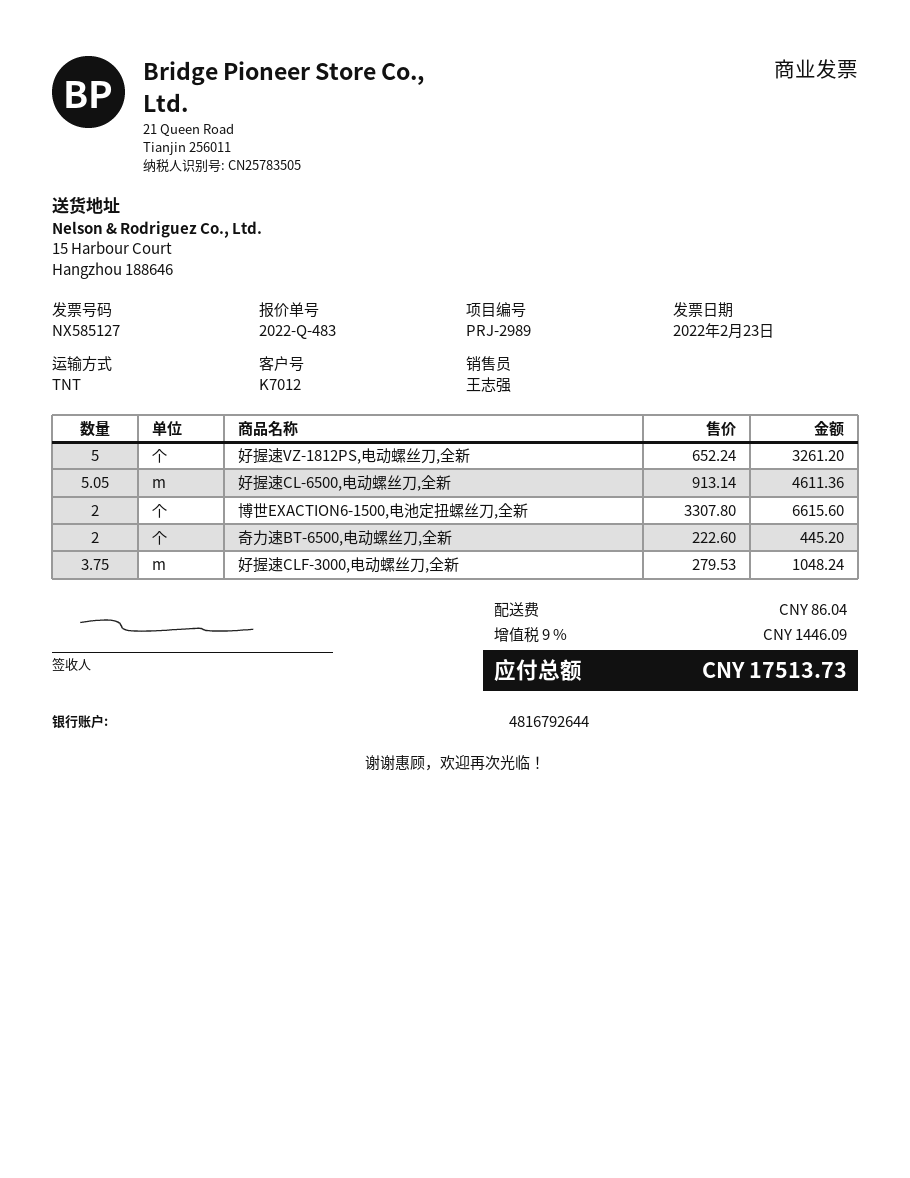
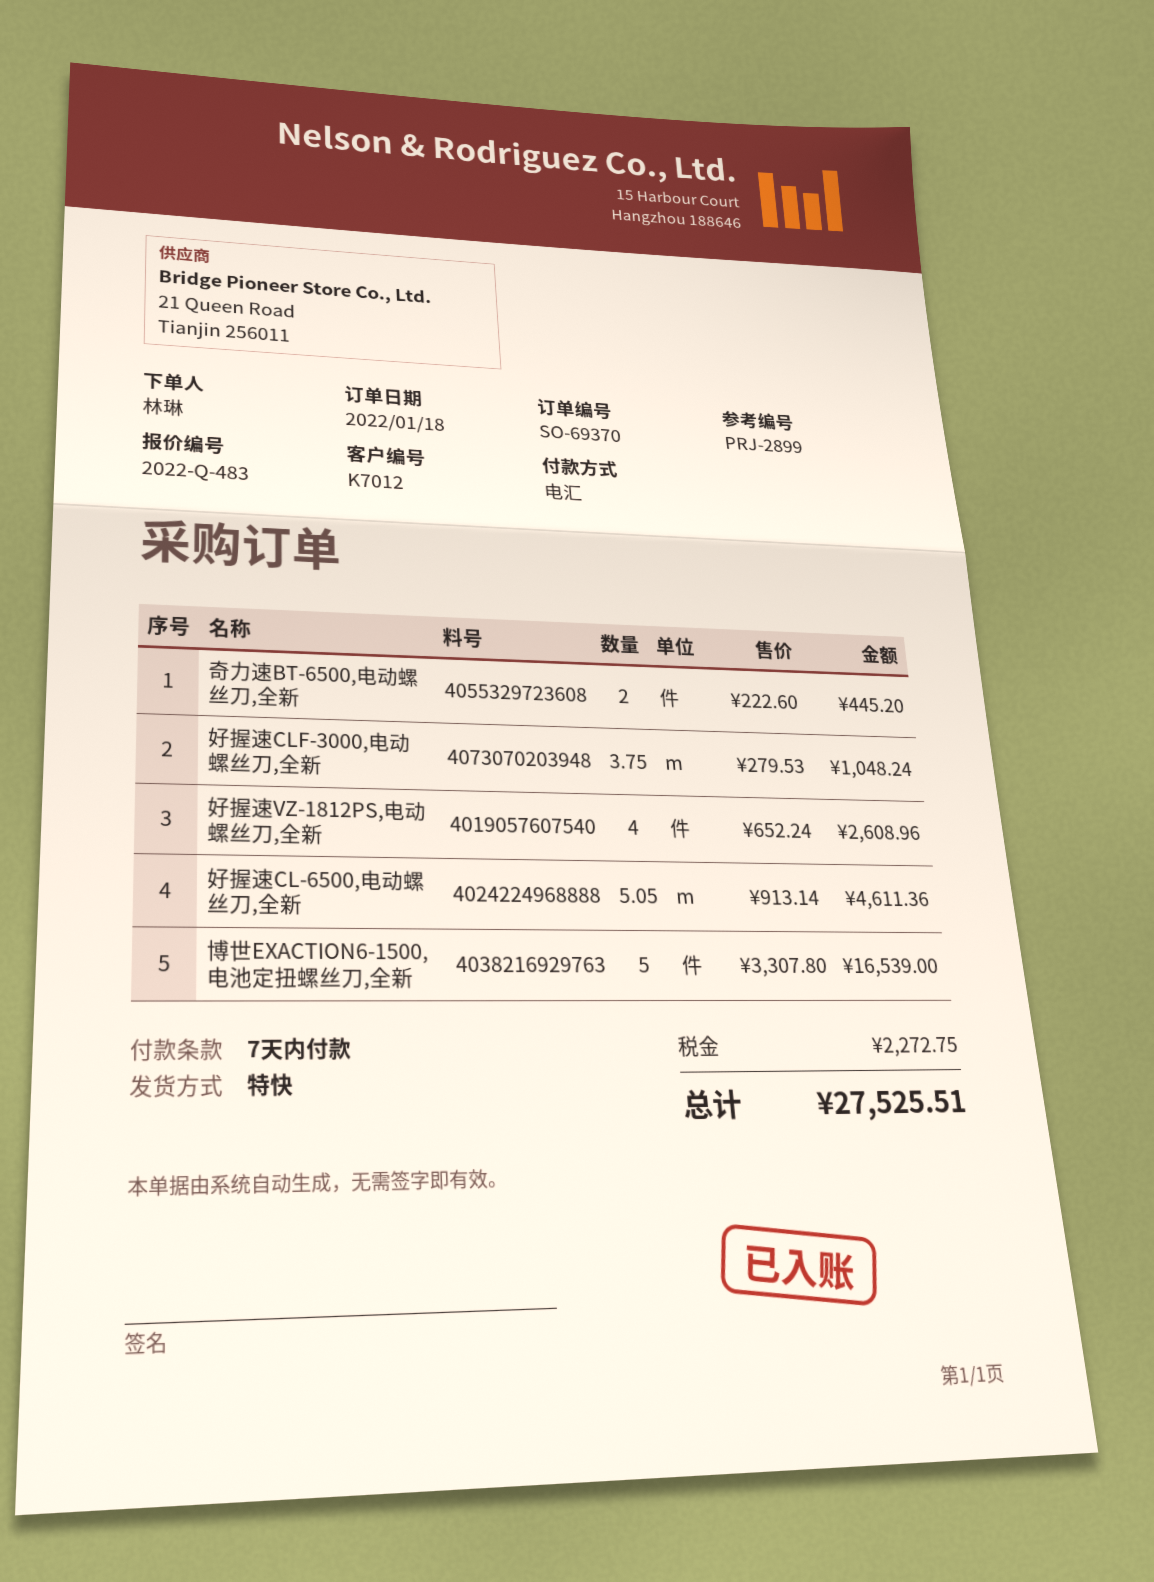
reference: PRJ-2989 -> PRJ-2899
shipping method: TNT -> express
好握速VZ-1812PS,电动螺丝刀,全新: 5 x 652.24 = 3261.20 -> 4 x 652.24 = 2608.96
博世EXACTION6-1500,电池定扭螺丝刀,全新: 2 x 3307.80 = 6615.60 -> 5 x 3307.80 = 16539.00
shipping: 86.04 -> none
tax: 1446.09 -> 2272.75
total: 17513.73 -> 27525.51

